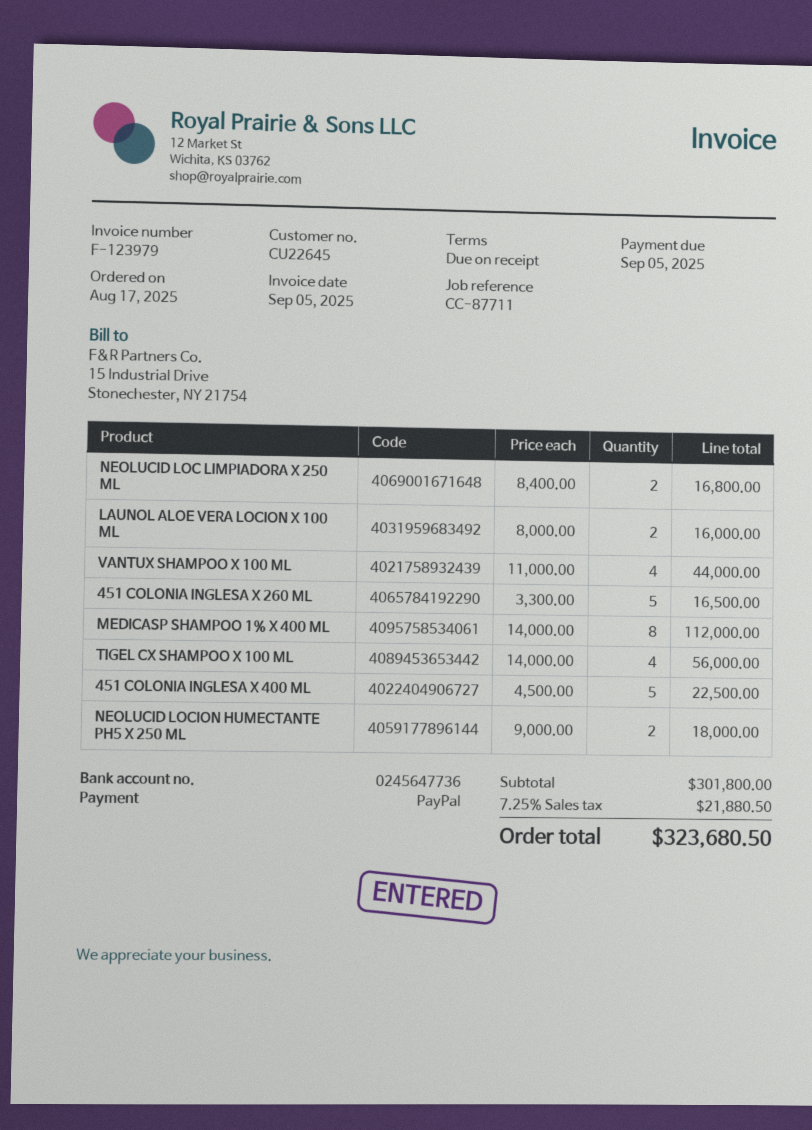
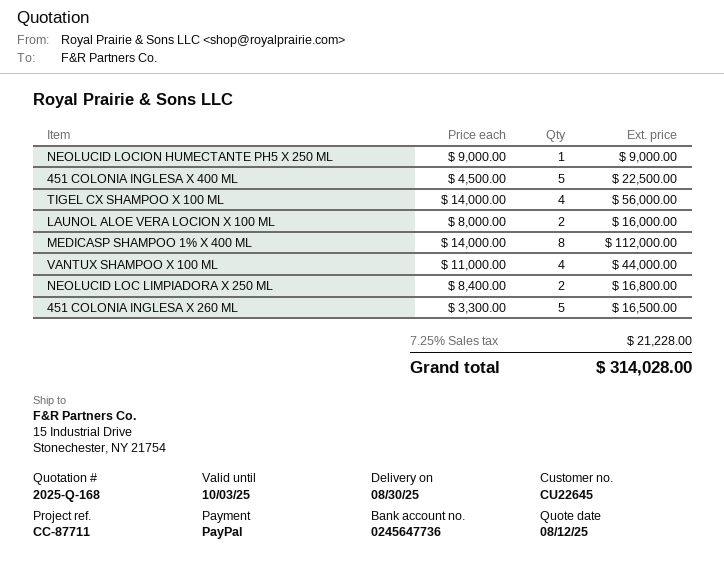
NEOLUCID LOCION HUMECTANTE PH5 X 250 ML: 2 x 9000.00 = 18000.00 -> 1 x 9000.00 = 9000.00
tax: 7.25% = 21880.50 -> 7.25% = 21228.00
total: 323680.50 -> 314028.00

